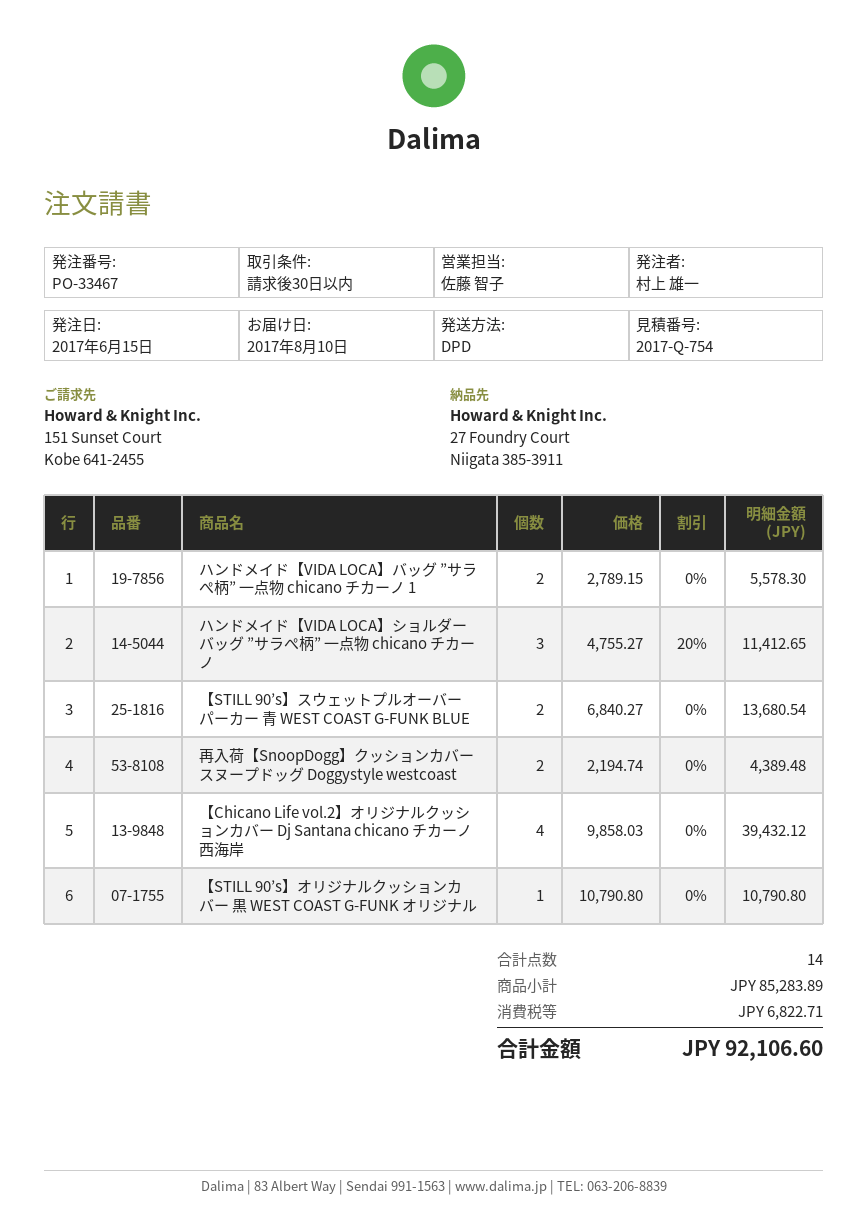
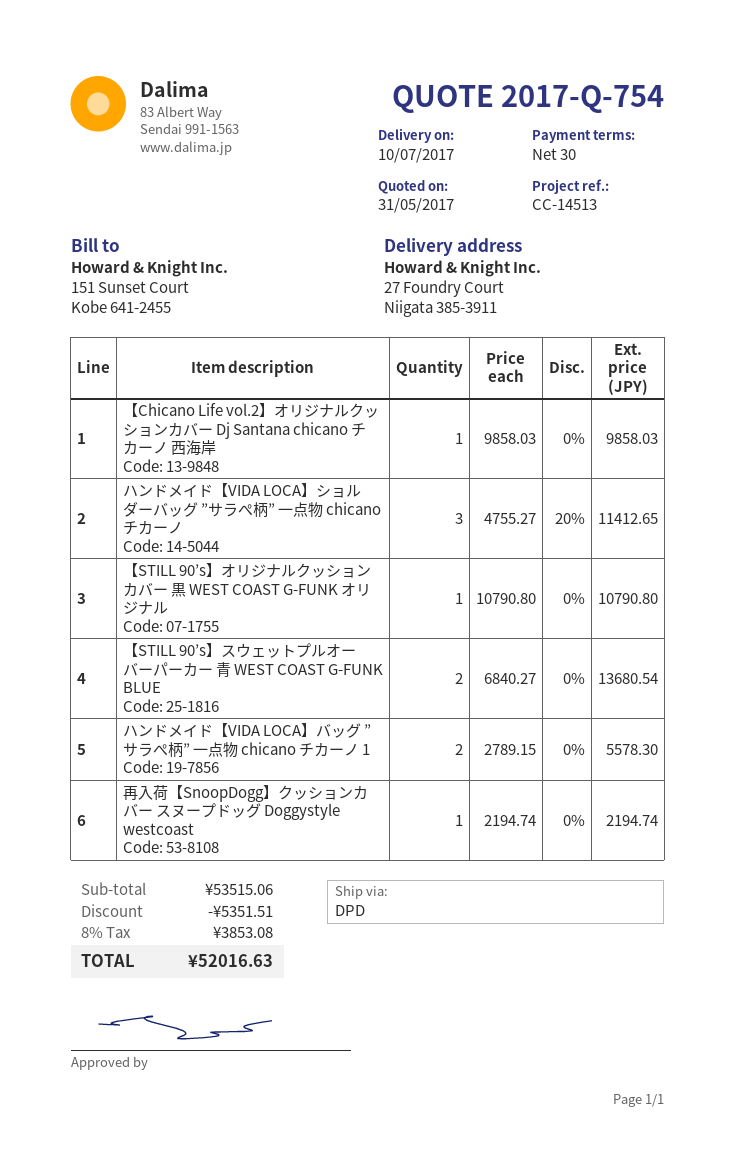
delivery date: 2017-08-10 -> 2017-07-10
再入荷【SnoopDogg】クッションカバー スヌープドッグ Doggystyle westcoast: 2 x 2194.74 = 4389.48 -> 1 x 2194.74 = 2194.74
【Chicano Life vol.2】オリジナルクッションカバー Dj Santana chicano チカーノ 西海岸: 4 x 9858.03 = 39432.12 -> 1 x 9858.03 = 9858.03
subtotal: 85283.89 -> 53515.06
discount: none -> 5351.51
tax: 6822.71 -> 3853.08
total: 92106.60 -> 52016.63

